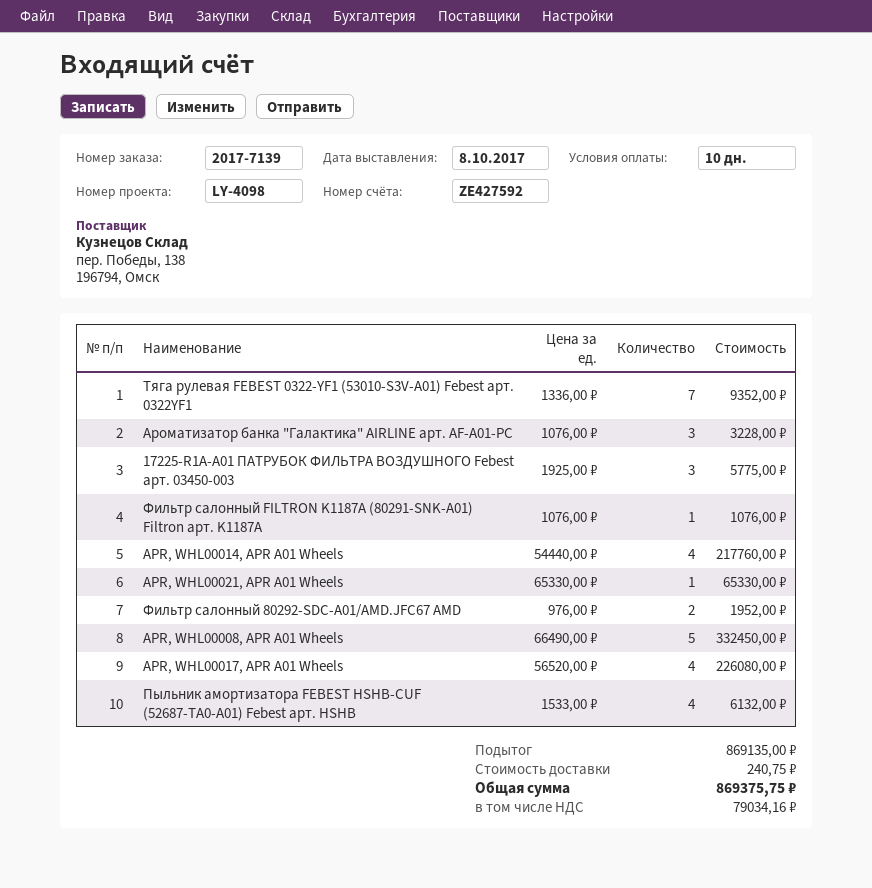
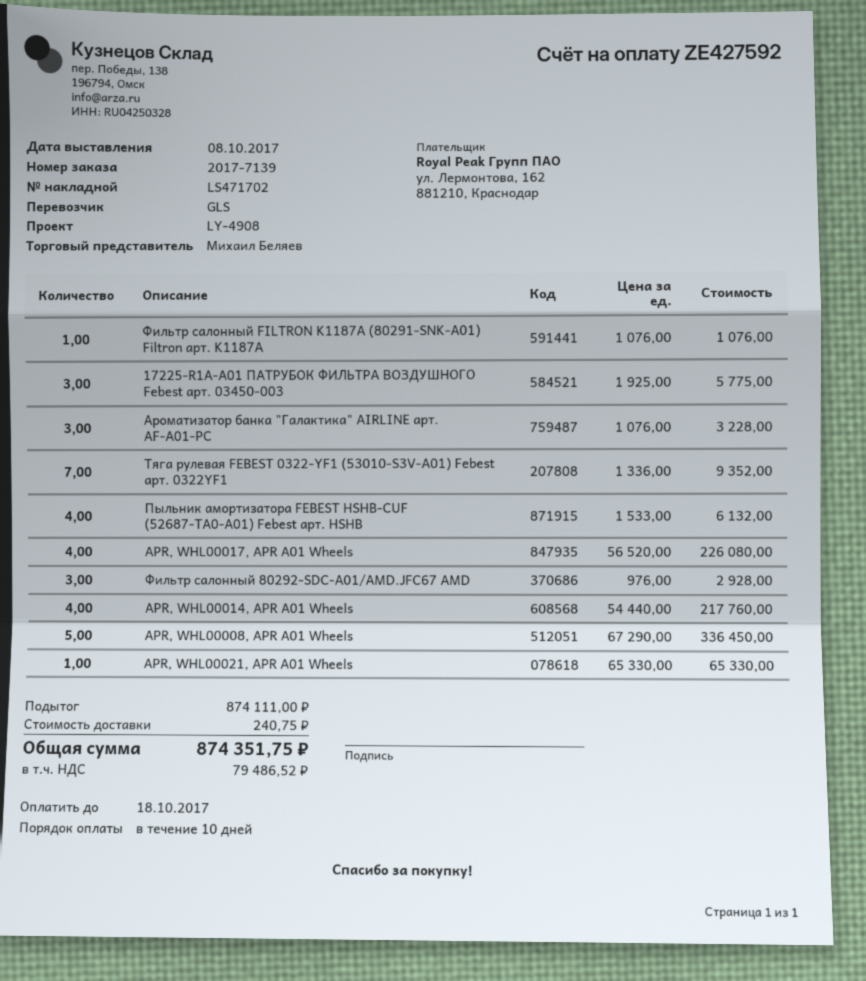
reference: LY-4098 -> LY-4908
Фильтр салонный 80292-SDC-A01/AMD.JFC67 AMD: 2 x 976.00 = 1952.00 -> 3 x 976.00 = 2928.00
APR, WHL00008, APR A01 Wheels: 5 x 66490.00 = 332450.00 -> 5 x 67290.00 = 336450.00
subtotal: 869135.00 -> 874111.00
tax: 79034.16 -> 79486.52
total: 869375.75 -> 874351.75

